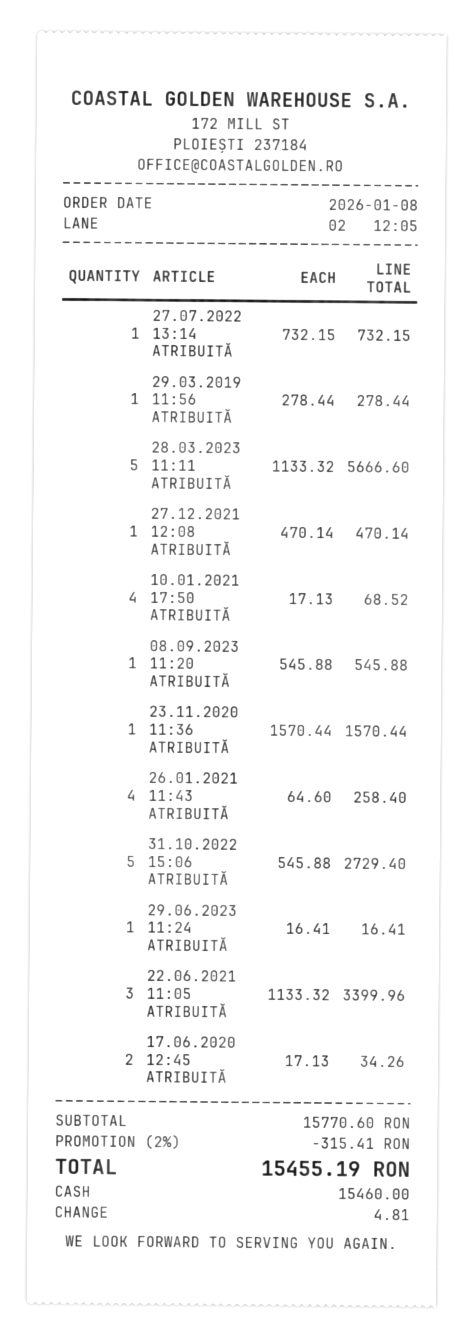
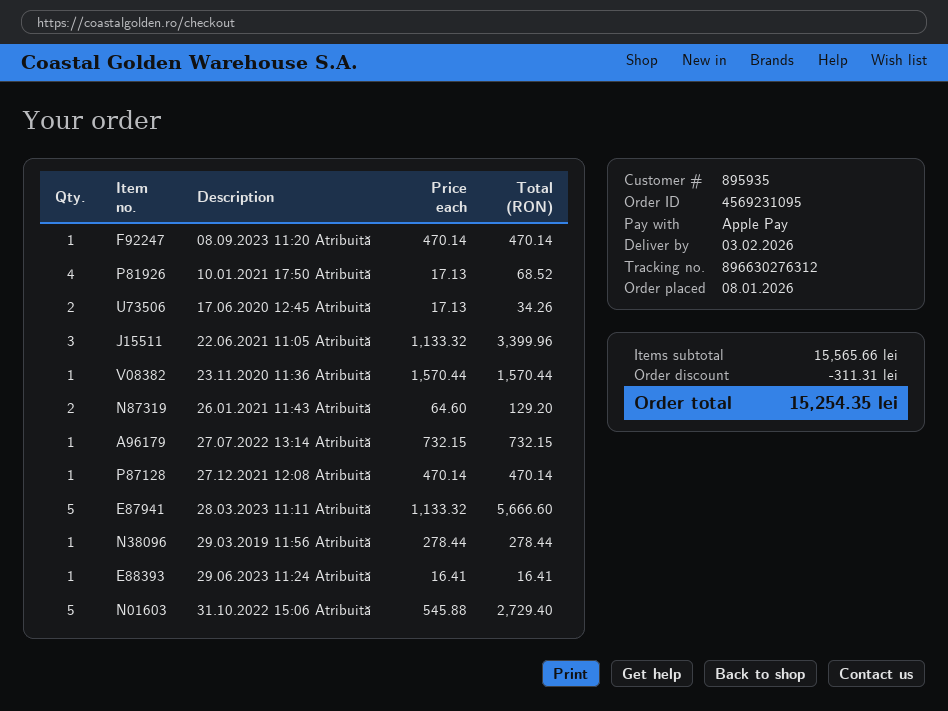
payment method: cash -> Apple Pay
08.09.2023 11:20 ATRIBUITĂ: 1 x 545.88 = 545.88 -> 1 x 470.14 = 470.14
26.01.2021 11:43 ATRIBUITĂ: 4 x 64.60 = 258.40 -> 2 x 64.60 = 129.20
subtotal: 15770.60 -> 15565.66
discount: 315.41 -> 311.31
total: 15455.19 -> 15254.35

